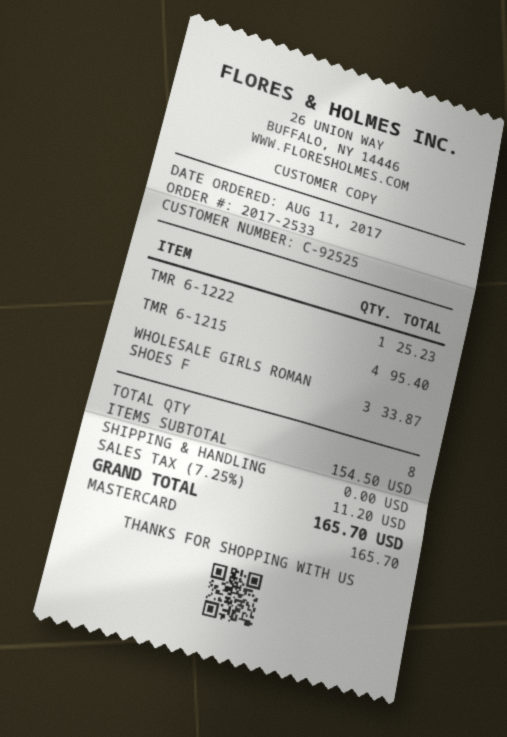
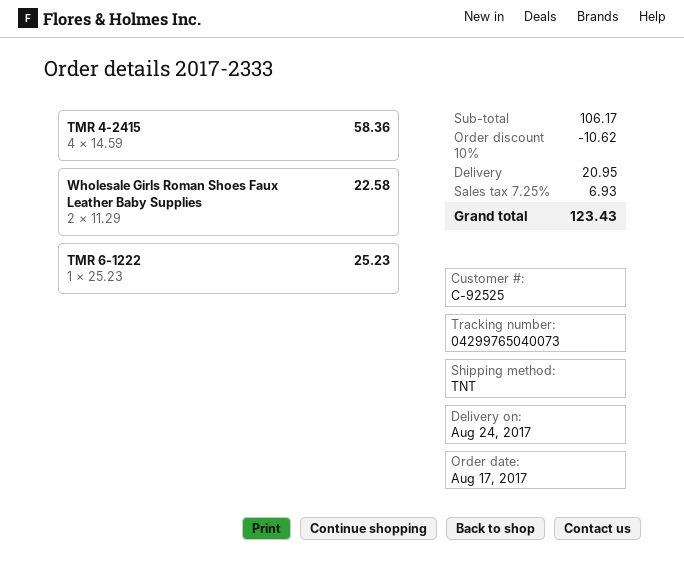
order number: 2017-2533 -> 2017-2333
order date: 2017-08-11 -> 2017-08-17
TMR 6-1215: 4 for 95.40 -> none
WHOLESALE GIRLS ROMAN SHOES F: 3 for 33.87 -> 2 for 22.58
TMR 4-2415: none -> 4 for 58.36
subtotal: 154.50 -> 106.17
discount: none -> 10% = 10.62
shipping: 0.00 -> 20.95
tax: 7.25% = 11.20 -> 7.25% = 6.93
total: 165.70 -> 123.43

